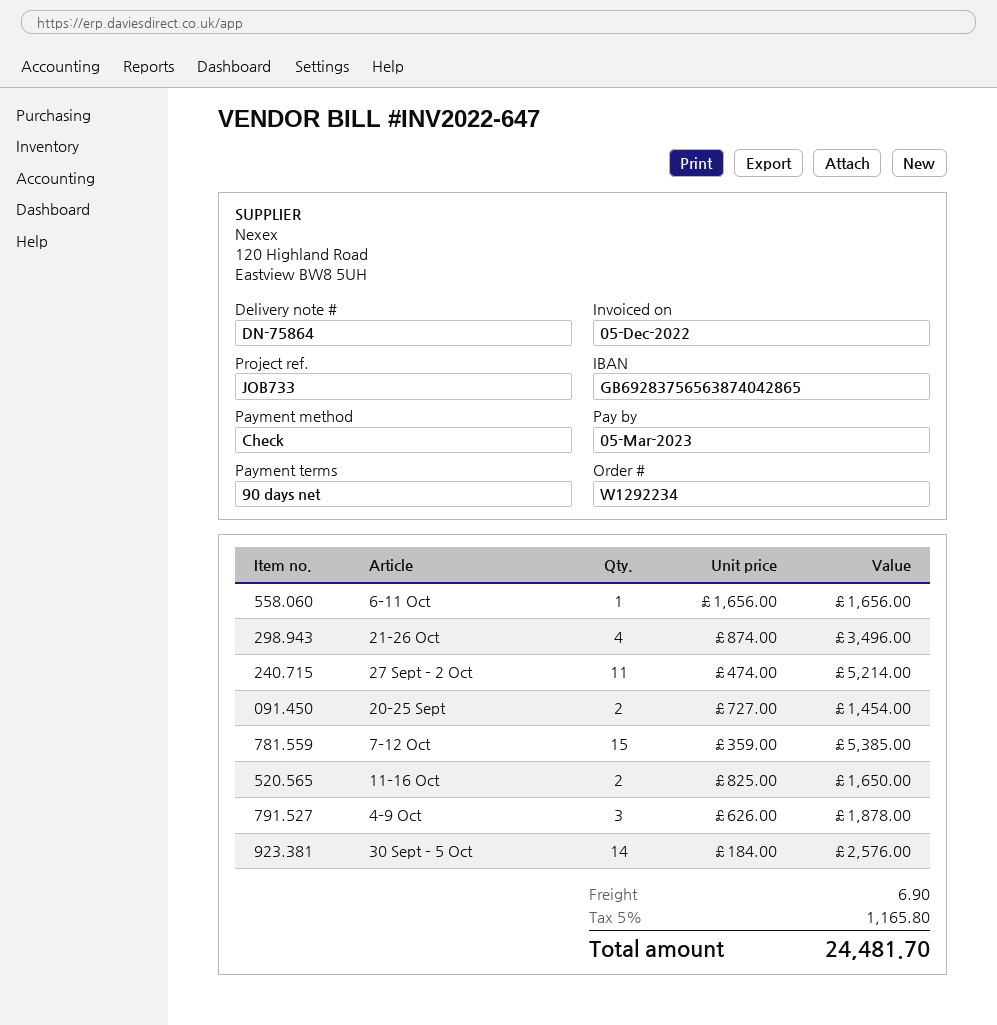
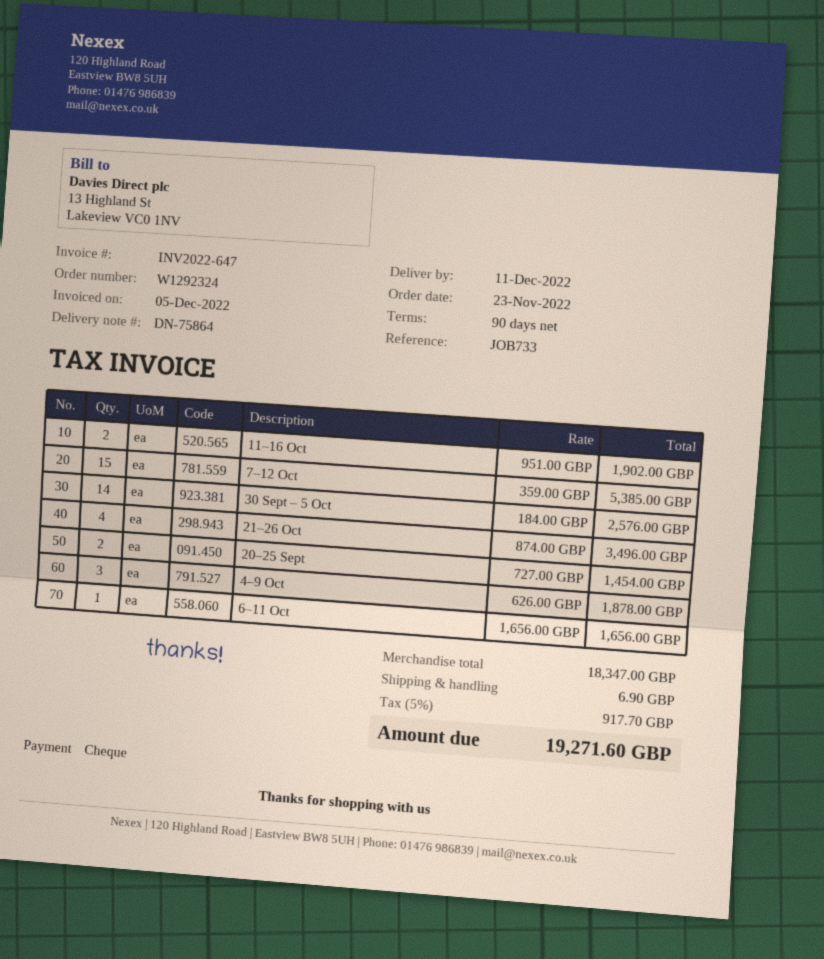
order number: W1292234 -> W1292324
27 Sept – 2 Oct: 11 x 474.00 = 5214.00 -> none
11–16 Oct: 2 x 825.00 = 1650.00 -> 2 x 951.00 = 1902.00
tax: 5% = 1165.80 -> 5% = 917.70
total: 24481.70 -> 19271.60

